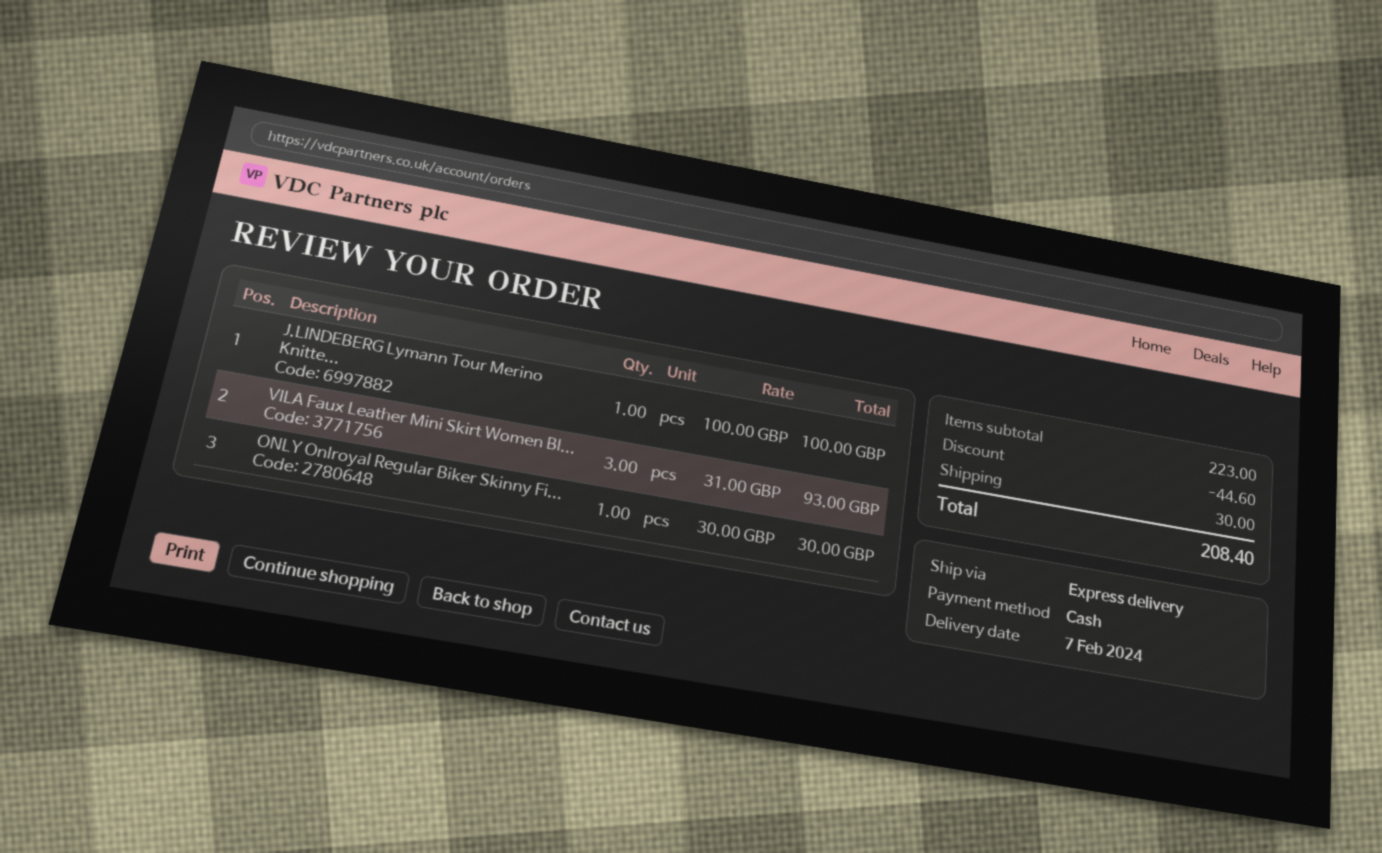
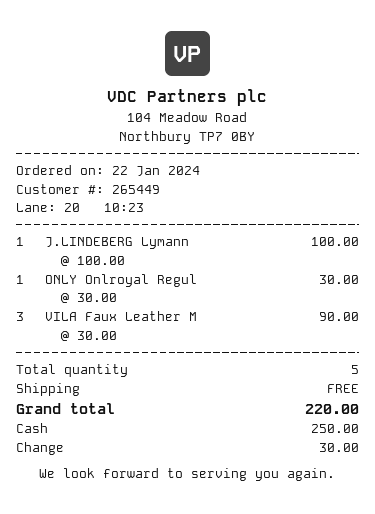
VILA Faux Leather Mini Skirt Women Bl...: 3 x 31.00 = 93.00 -> 3 x 30.00 = 90.00
discount: 44.60 -> none
shipping: 30.00 -> 0.00
total: 208.40 -> 220.00

